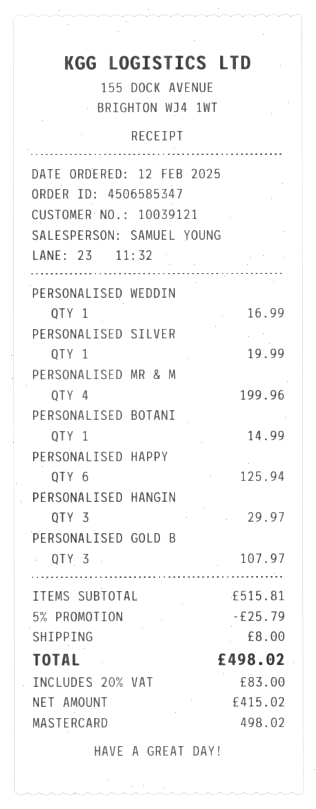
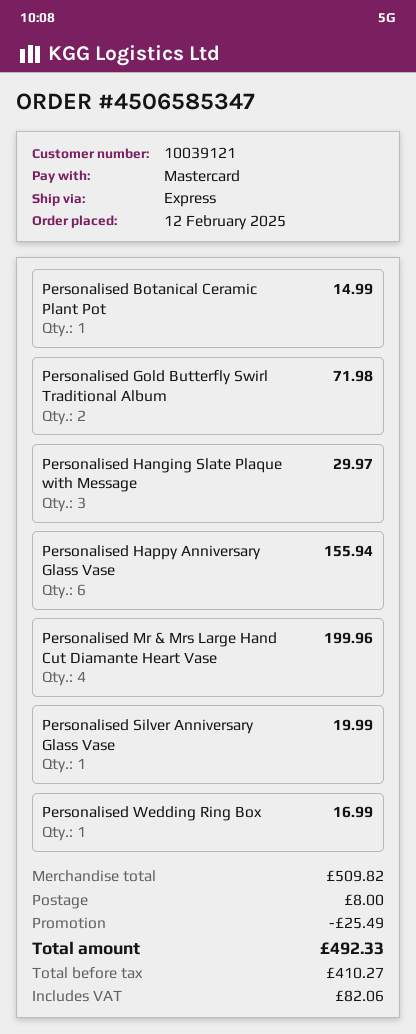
PERSONALISED HAPPY: 6 for 125.94 -> 6 for 155.94
PERSONALISED GOLD B: 3 for 107.97 -> 2 for 71.98
subtotal: 515.81 -> 509.82
discount: 25.79 -> 25.49
net: 415.02 -> 410.27
tax: 83.00 -> 82.06
total: 498.02 -> 492.33

